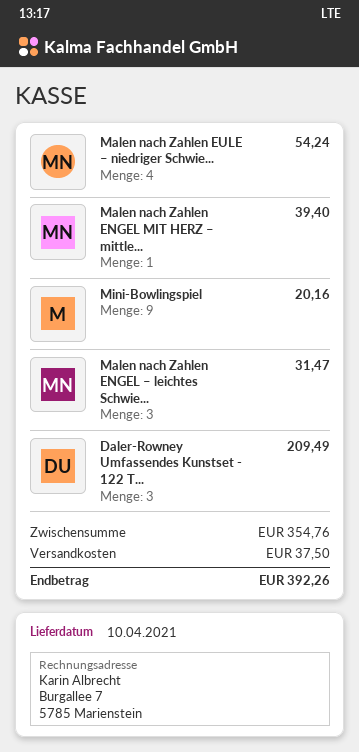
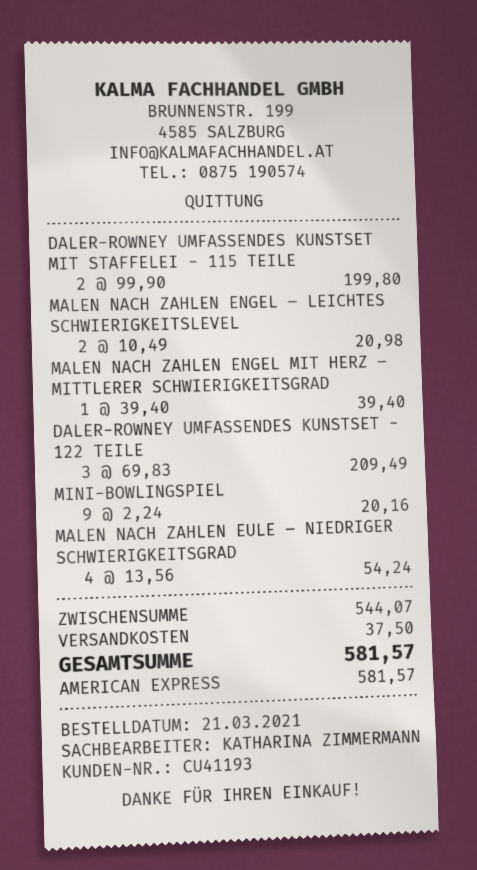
Malen nach Zahlen ENGEL – leichtes Schwie...: 3 for 31.47 -> 2 for 20.98
DALER-ROWNEY UMFASSENDES KUNSTSET MIT STAFFELEI - 115 TEILE: none -> 2 for 199.80
subtotal: 354.76 -> 544.07
total: 392.26 -> 581.57

